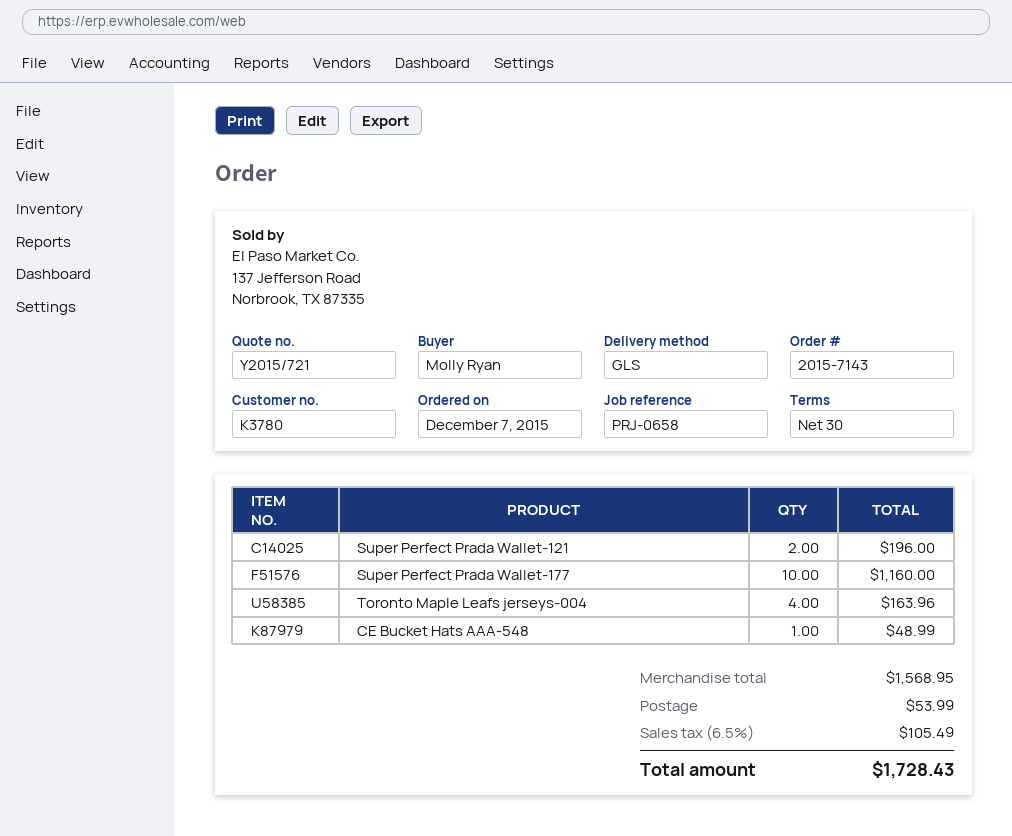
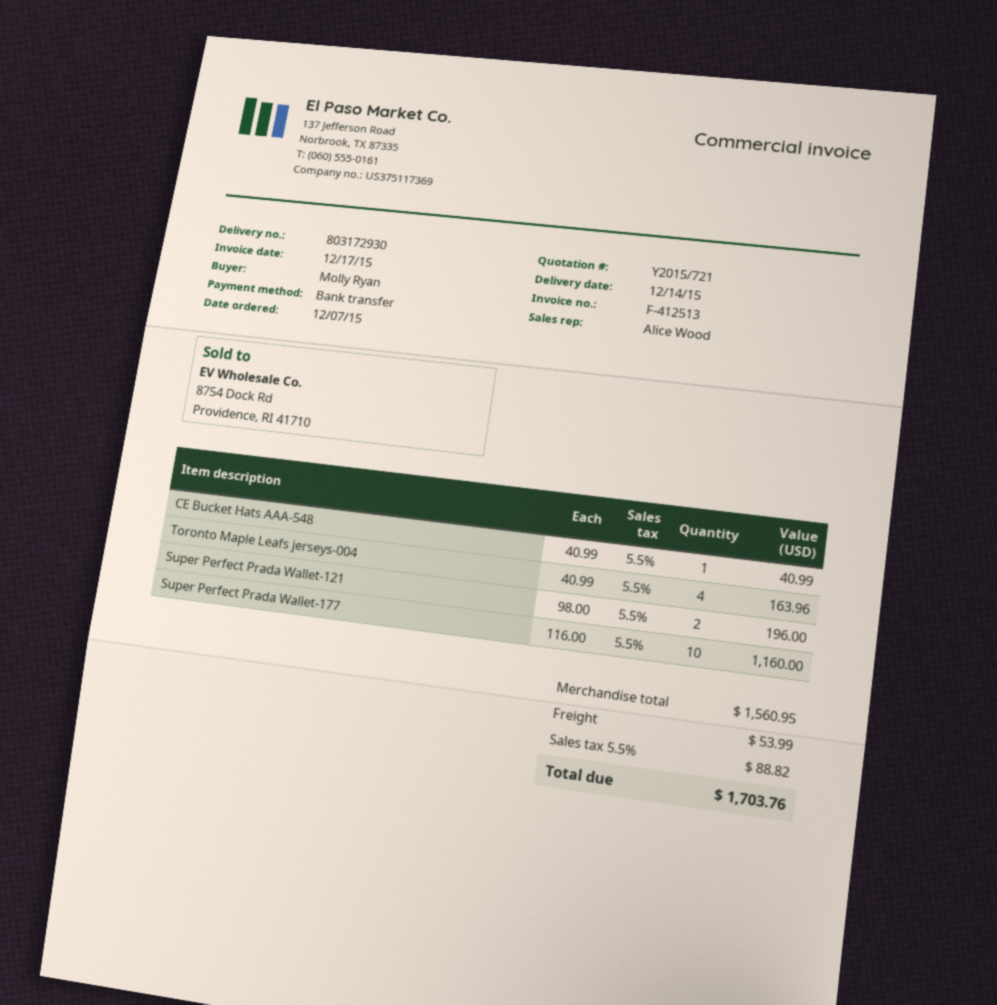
CE Bucket Hats AAA-548: 1 for 48.99 -> 1 for 40.99
subtotal: 1568.95 -> 1560.95
tax: 6.5% = 105.49 -> 5.5% = 88.82
total: 1728.43 -> 1703.76

